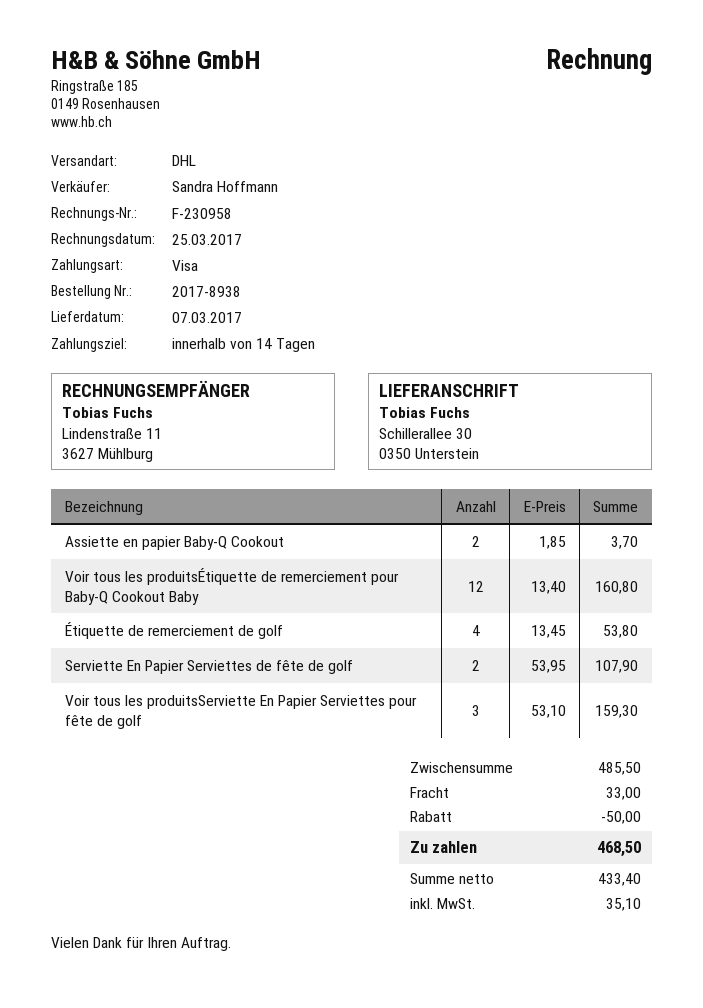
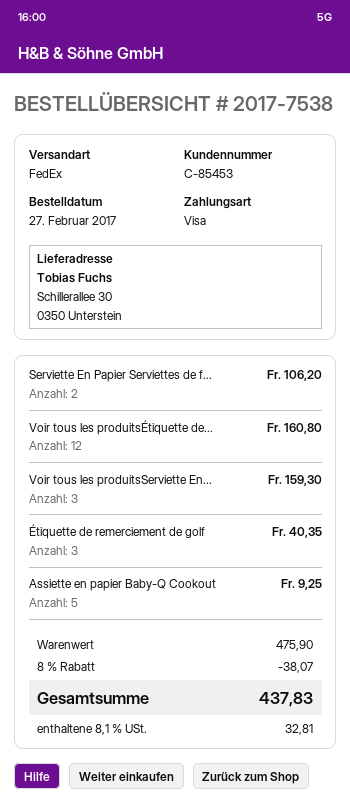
order number: 2017-8938 -> 2017-7538
shipping method: DHL -> FedEx
Assiette en papier Baby-Q Cookout: 2 for 3.70 -> 5 for 9.25
Étiquette de remerciement de golf: 4 for 53.80 -> 3 for 40.35
Serviette En Papier Serviettes de fête de golf: 2 for 107.90 -> 2 for 106.20
subtotal: 485.50 -> 475.90
discount: 50.00 -> 38.07
shipping: 33.00 -> none
tax: 35.10 -> 32.81
total: 468.50 -> 437.83

